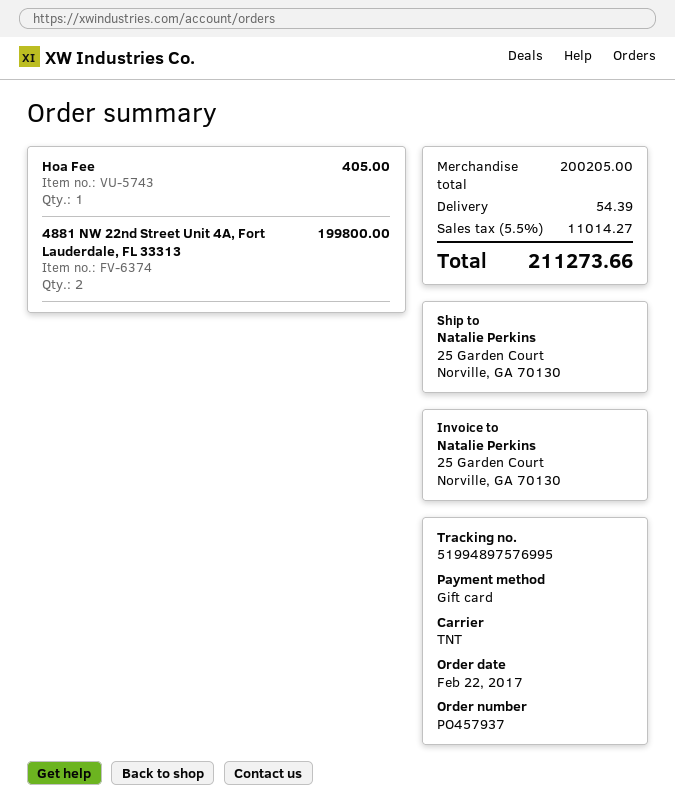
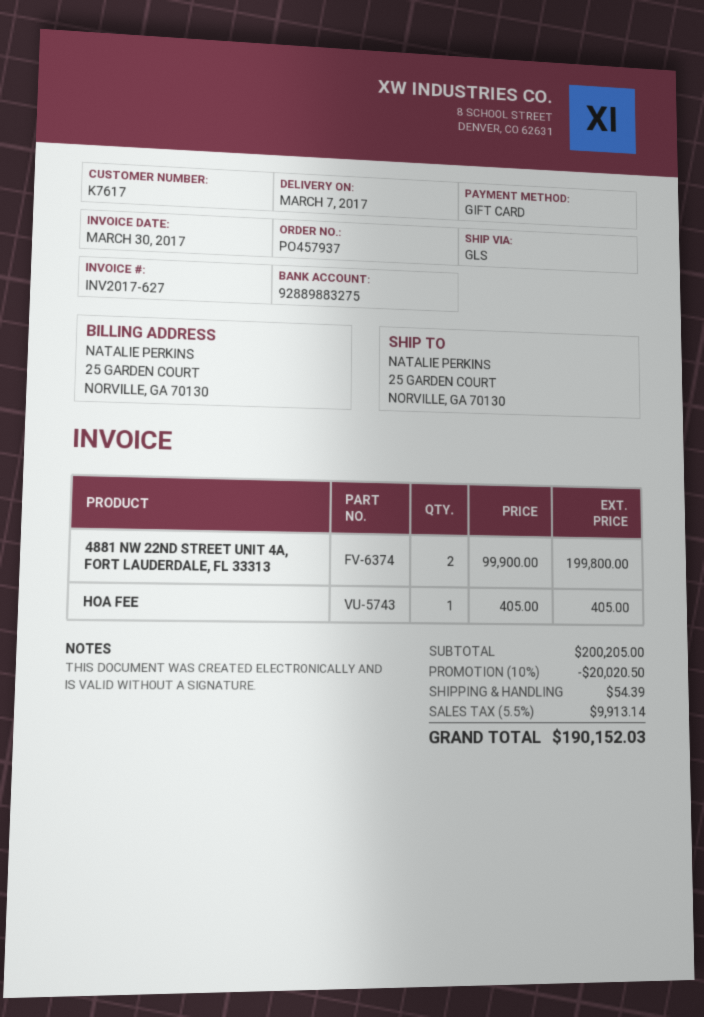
shipping method: TNT -> GLS
discount: none -> 10% = 20020.50
tax: 5.5% = 11014.27 -> 5.5% = 9913.14
total: 211273.66 -> 190152.03

